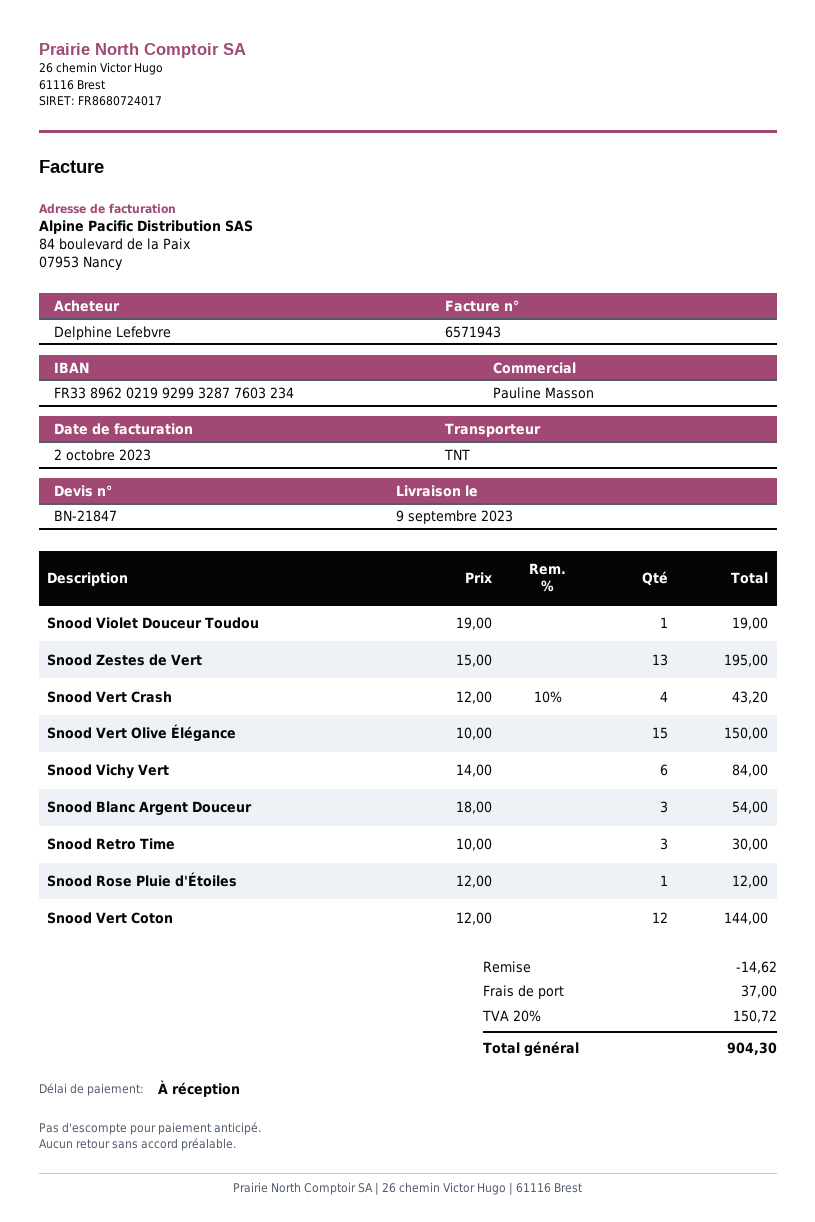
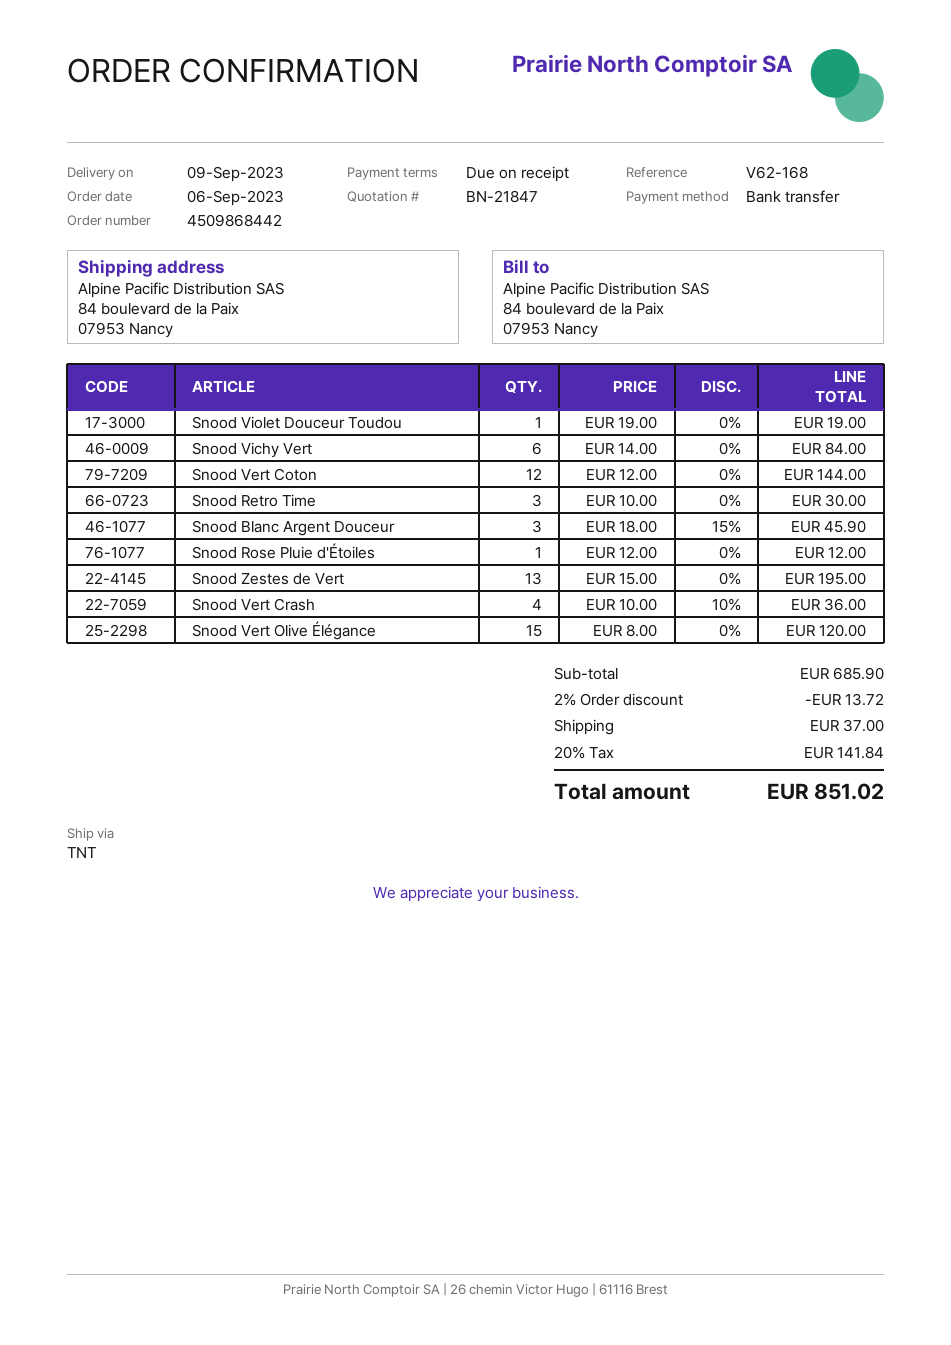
Snood Vert Crash: 4 x 12.00 - 10% = 43.20 -> 4 x 10.00 - 10% = 36.00
Snood Vert Olive Élégance: 15 x 10.00 = 150.00 -> 15 x 8.00 = 120.00
Snood Blanc Argent Douceur: 3 x 18.00 = 54.00 -> 3 x 18.00 - 15% = 45.90
discount: 14.62 -> 13.72
tax: 20% = 150.72 -> 20% = 141.84
total: 904.30 -> 851.02

